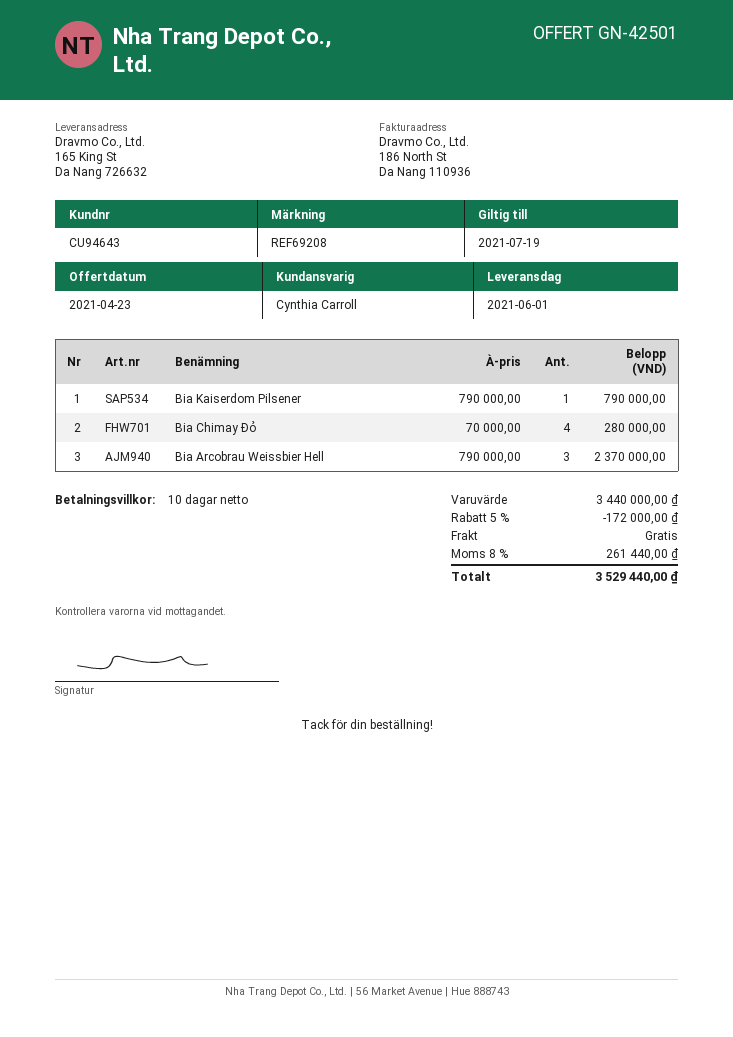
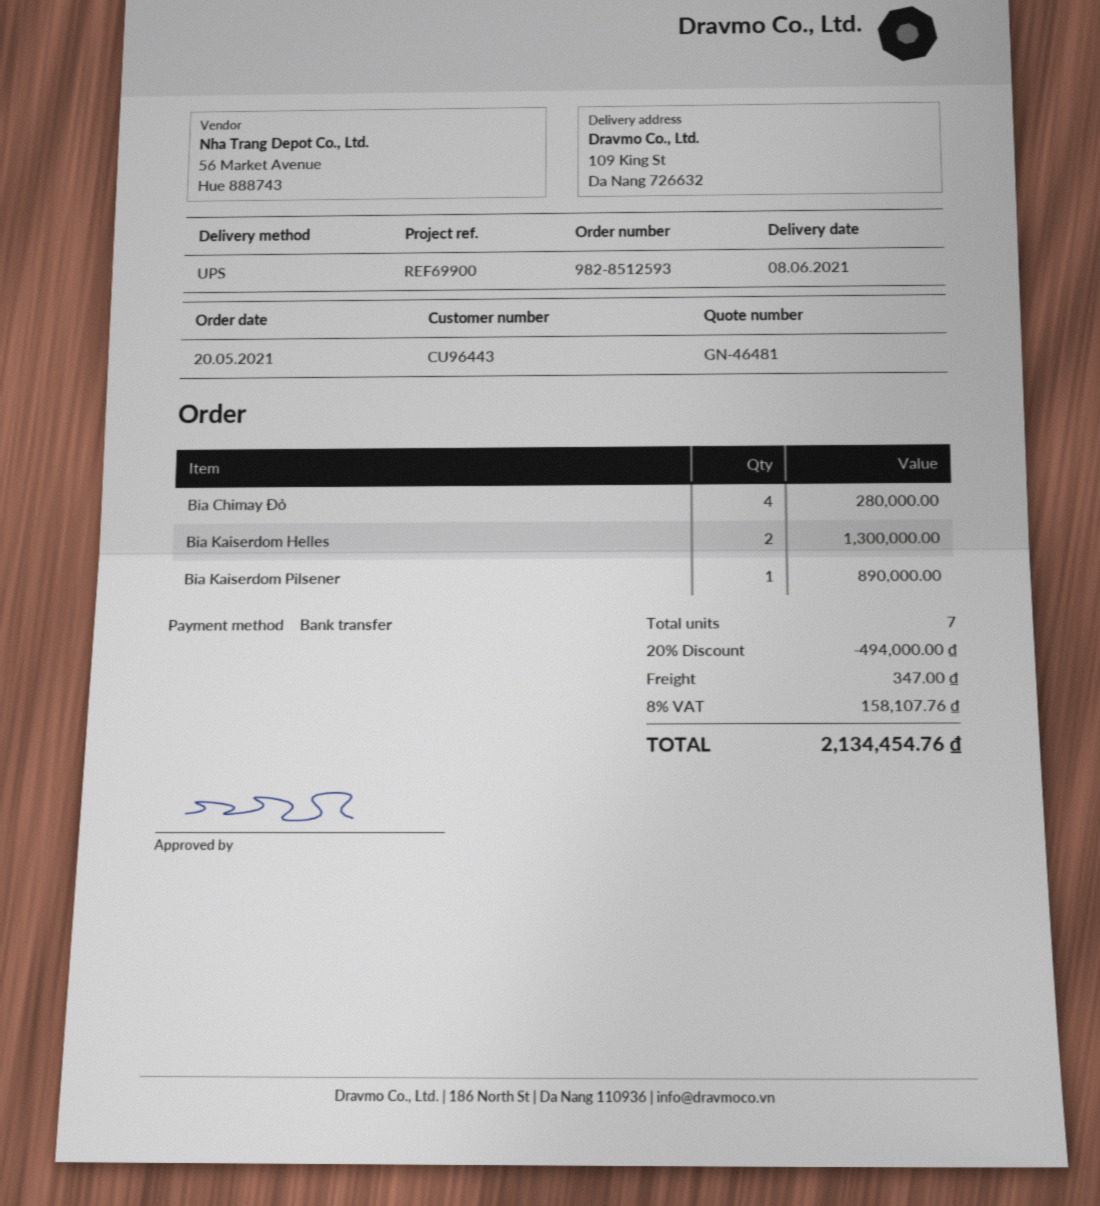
quote number: GN-42501 -> GN-46481
delivery date: 2021-06-01 -> 2021-06-08
customer number: CU94643 -> CU96443
reference: REF69208 -> REF69900
ship to: 165 King St, Da Nang 726632 -> 109 King St, Da Nang 726632
Bia Kaiserdom Pilsener: 1 for 790000.00 -> 1 for 890000.00
Bia Arcobrau Weissbier Hell: 3 for 2370000.00 -> none
Bia Kaiserdom Helles: none -> 2 for 1300000.00
discount: 5% = 172000.00 -> 20% = 494000.00
shipping: 0.00 -> 347.00
tax: 8% = 261440.00 -> 8% = 158107.76
total: 3529440.00 -> 2134454.76

